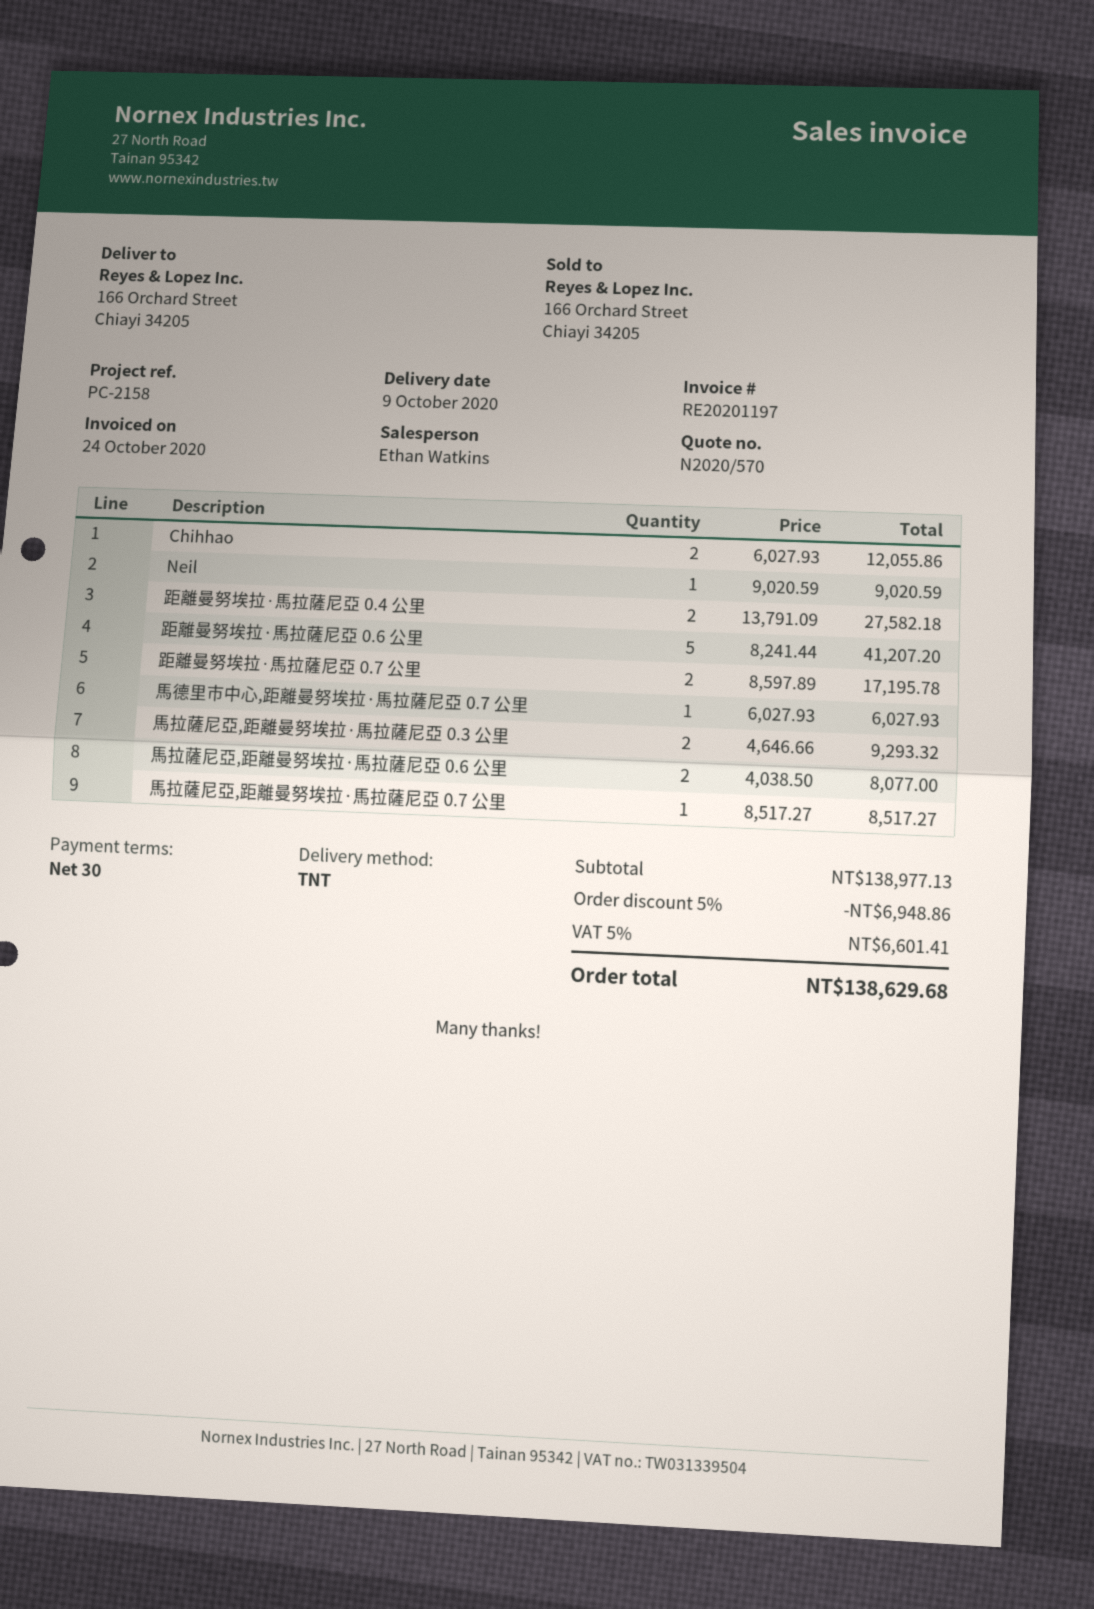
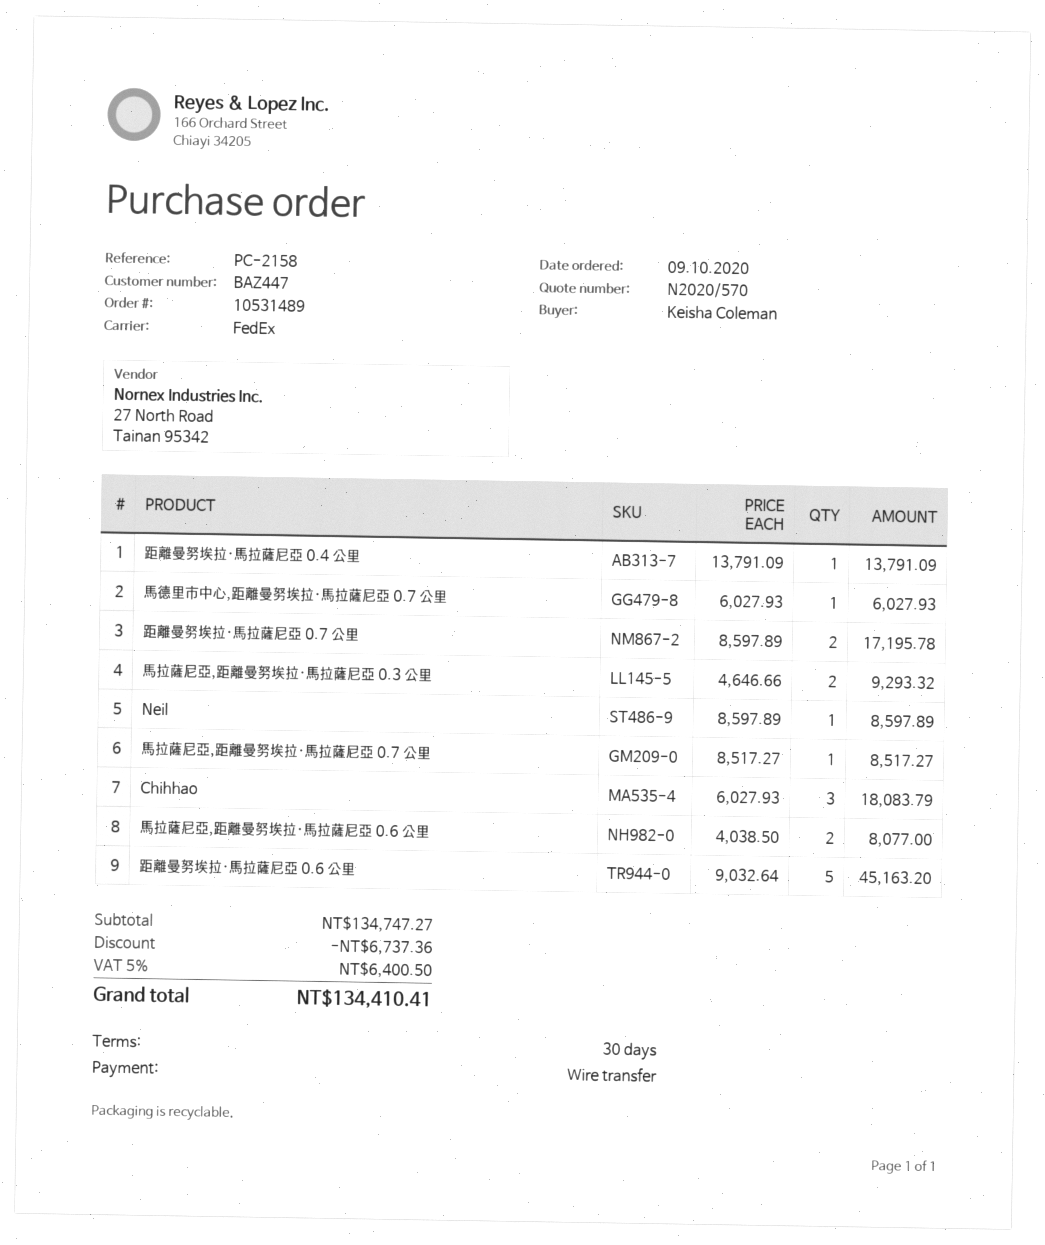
shipping method: TNT -> FedEx
Chihhao: 2 x 6027.93 = 12055.86 -> 3 x 6027.93 = 18083.79
Neil: 1 x 9020.59 = 9020.59 -> 1 x 8597.89 = 8597.89
距離曼努埃拉·馬拉薩尼亞 0.4 公里: 2 x 13791.09 = 27582.18 -> 1 x 13791.09 = 13791.09
距離曼努埃拉·馬拉薩尼亞 0.6 公里: 5 x 8241.44 = 41207.20 -> 5 x 9032.64 = 45163.20
subtotal: 138977.13 -> 134747.27
discount: 6948.86 -> 6737.36
tax: 5% = 6601.41 -> 5% = 6400.50
total: 138629.68 -> 134410.41

